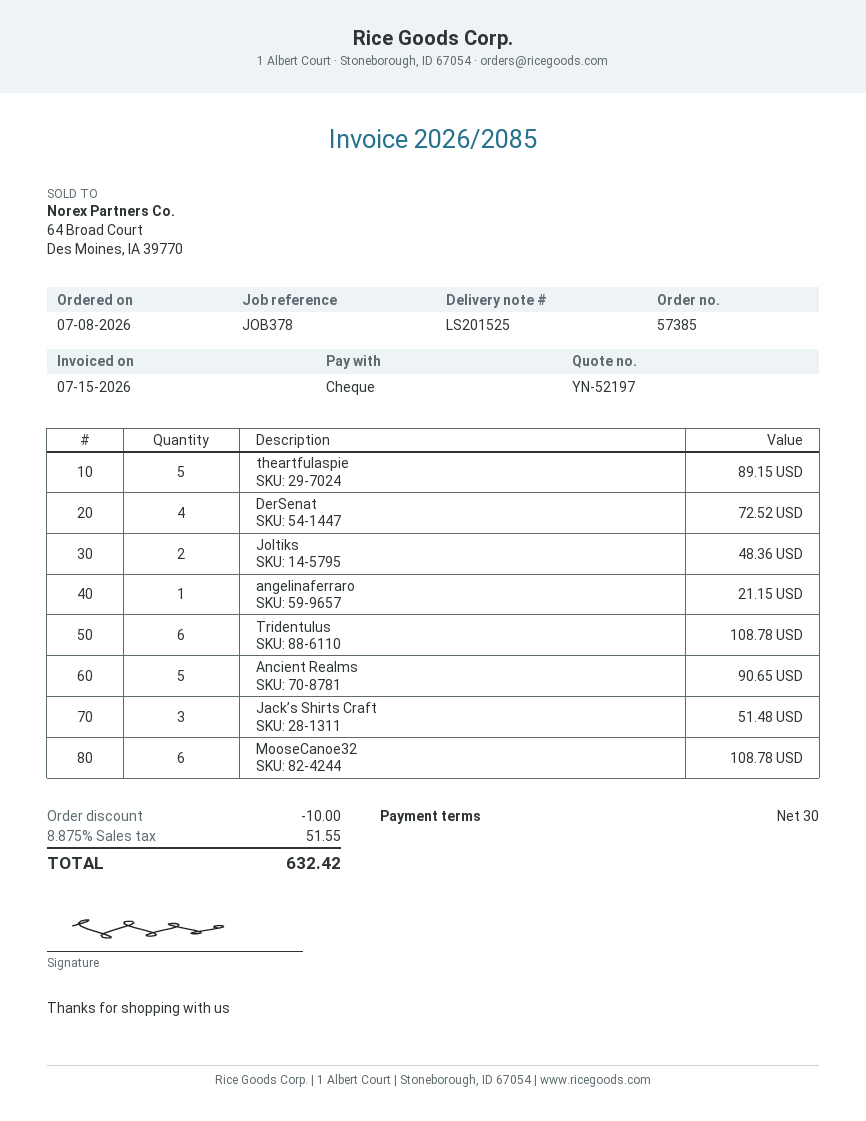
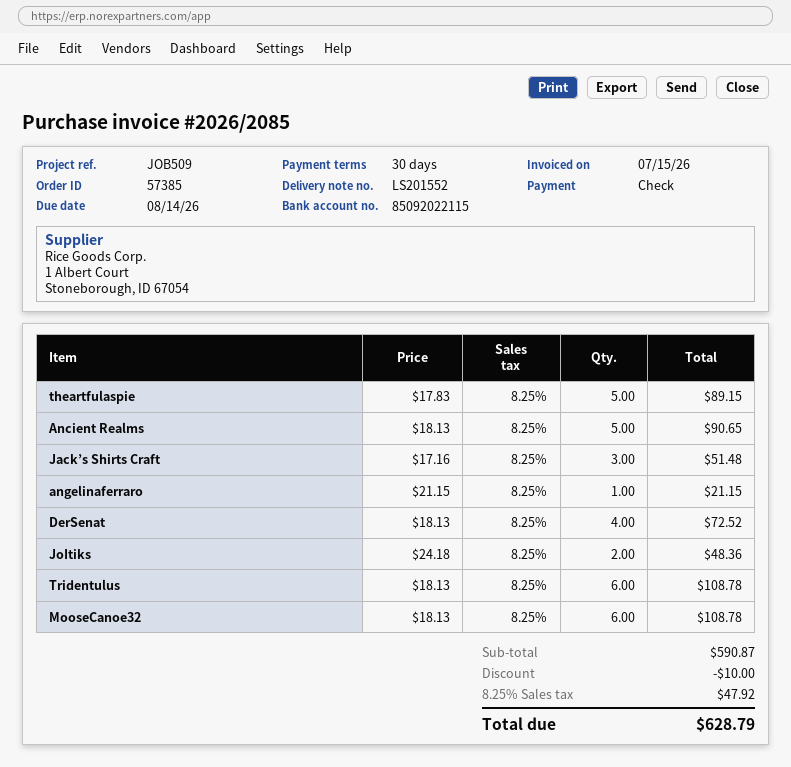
delivery note number: LS201525 -> LS201552
reference: JOB378 -> JOB509
tax: 8.875% = 51.55 -> 8.25% = 47.92
total: 632.42 -> 628.79

